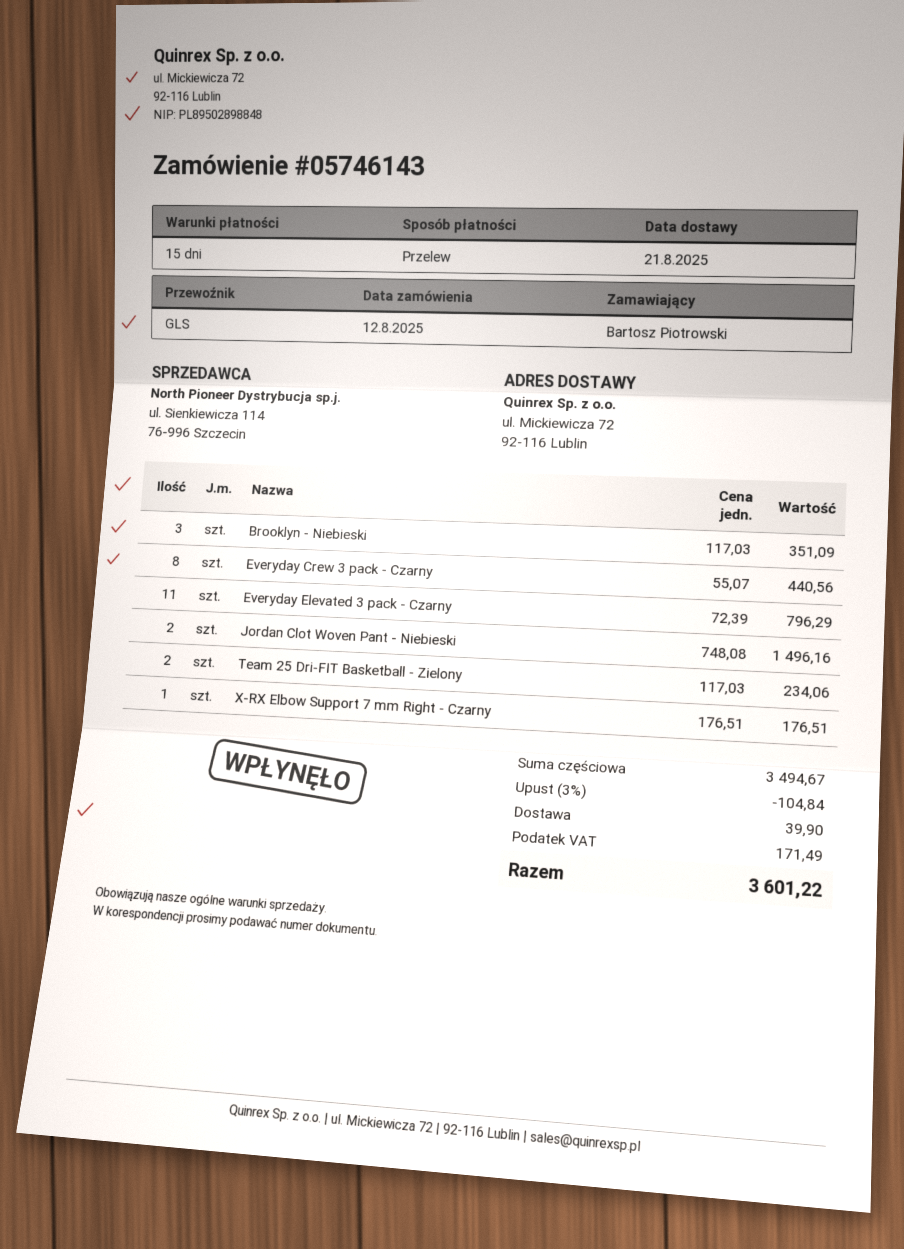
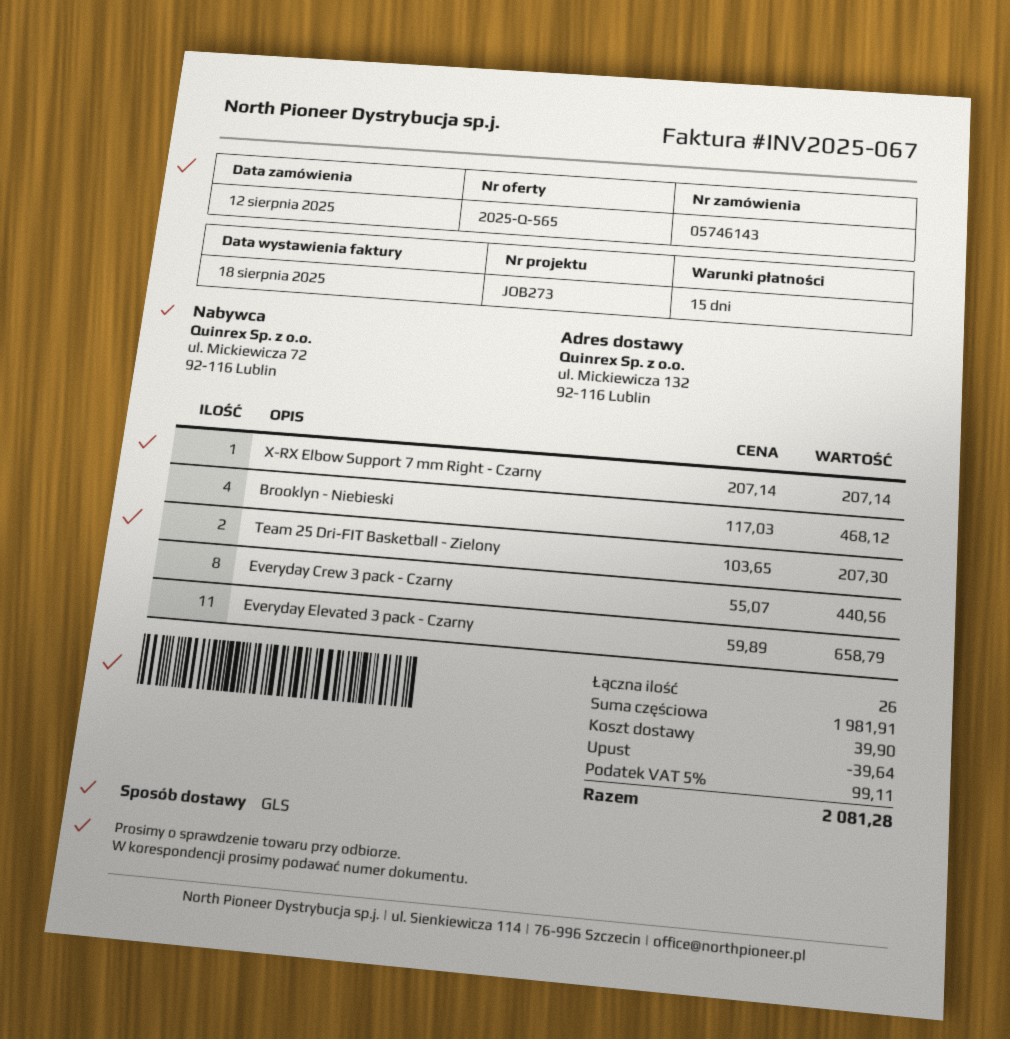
ship to: ul. Mickiewicza 72, 92-116 Lublin -> ul. Mickiewicza 132, 92-116 Lublin
Brooklyn - Niebieski: 3 x 117.03 = 351.09 -> 4 x 117.03 = 468.12
Everyday Elevated 3 pack - Czarny: 11 x 72.39 = 796.29 -> 11 x 59.89 = 658.79
Jordan Clot Woven Pant - Niebieski: 2 x 748.08 = 1496.16 -> none
Team 25 Dri-FIT Basketball - Zielony: 2 x 117.03 = 234.06 -> 2 x 103.65 = 207.30
X-RX Elbow Support 7 mm Right - Czarny: 1 x 176.51 = 176.51 -> 1 x 207.14 = 207.14
subtotal: 3494.67 -> 1981.91
discount: 104.84 -> 39.64
tax: 171.49 -> 99.11
total: 3601.22 -> 2081.28

